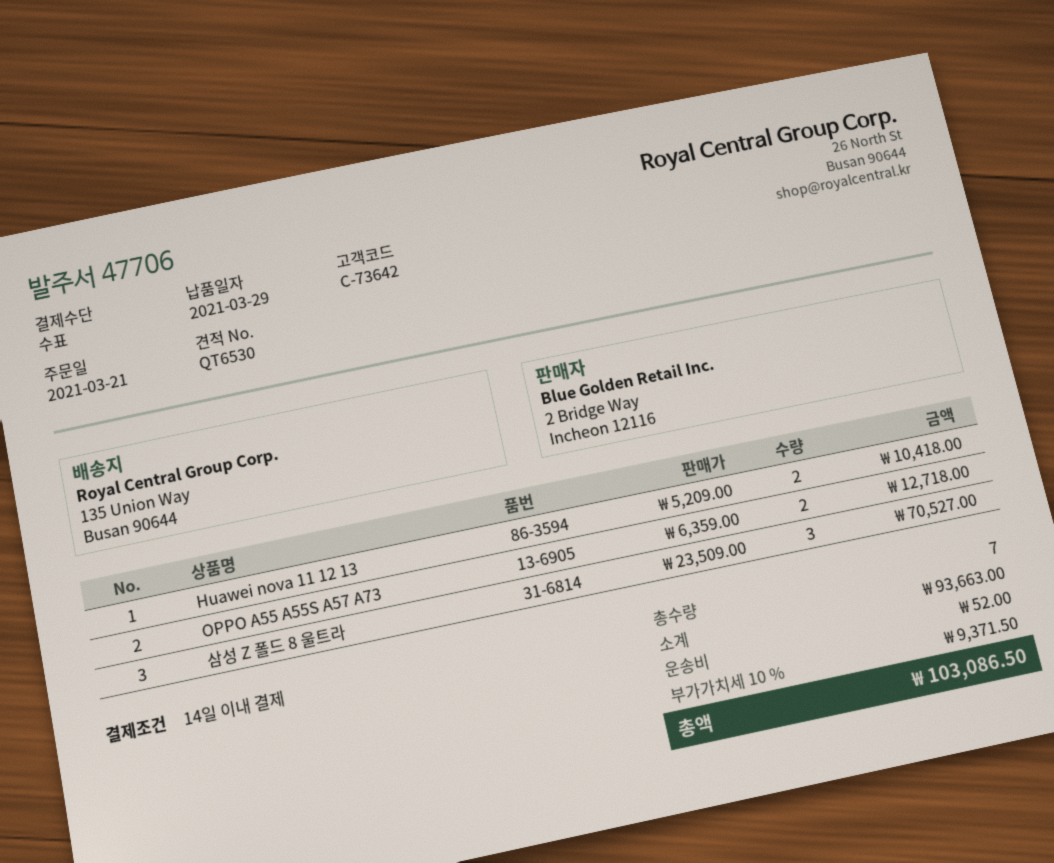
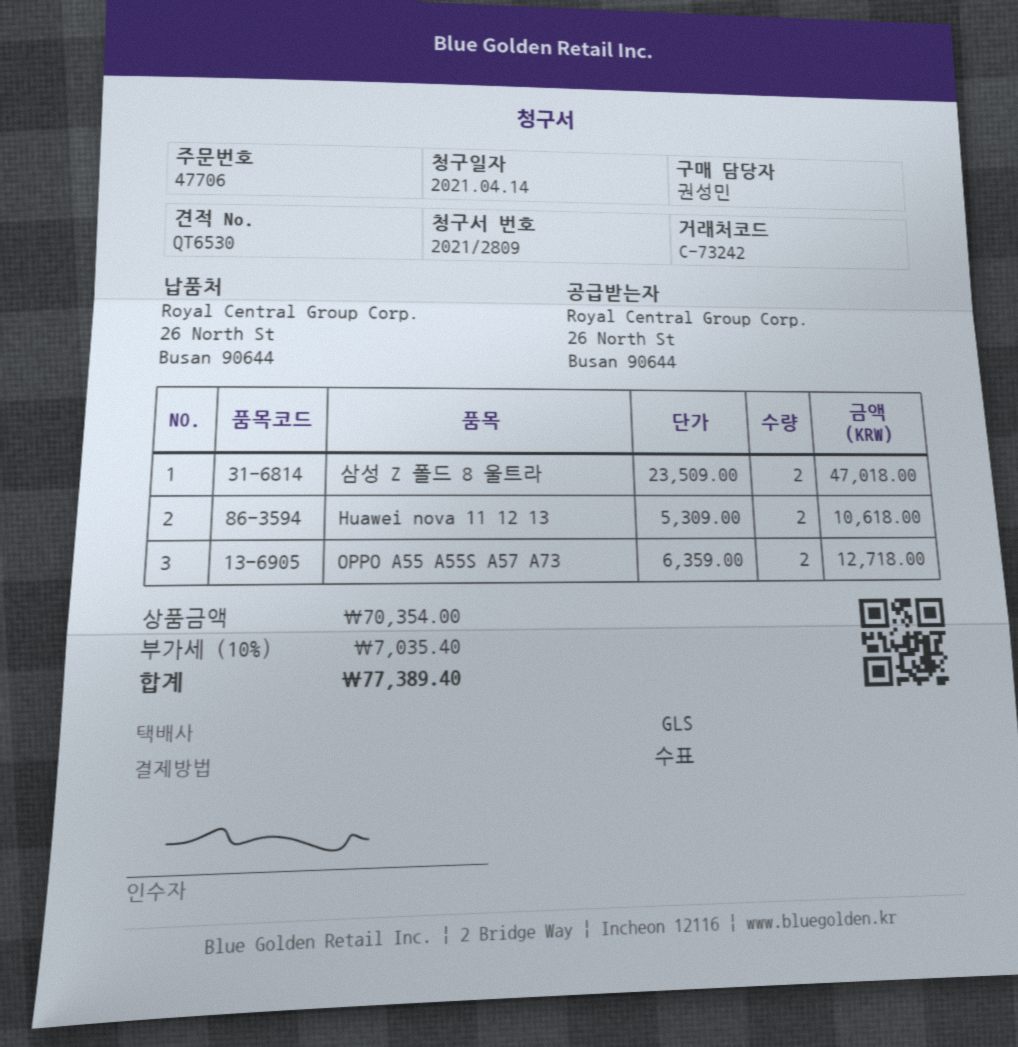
customer number: C-73642 -> C-73242
ship to: 135 Union Way, Busan 90644 -> 26 North St, Busan 90644
Huawei nova 11 12 13: 2 x 5209.00 = 10418.00 -> 2 x 5309.00 = 10618.00
삼성 Z 폴드 8 울트라: 3 x 23509.00 = 70527.00 -> 2 x 23509.00 = 47018.00
subtotal: 93663.00 -> 70354.00
shipping: 52.00 -> none
tax: 10% = 9371.50 -> 10% = 7035.40
total: 103086.50 -> 77389.40

